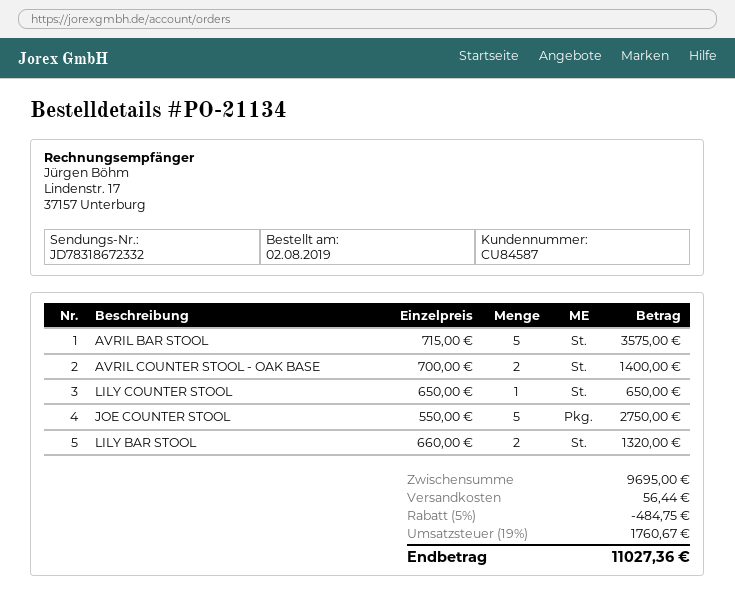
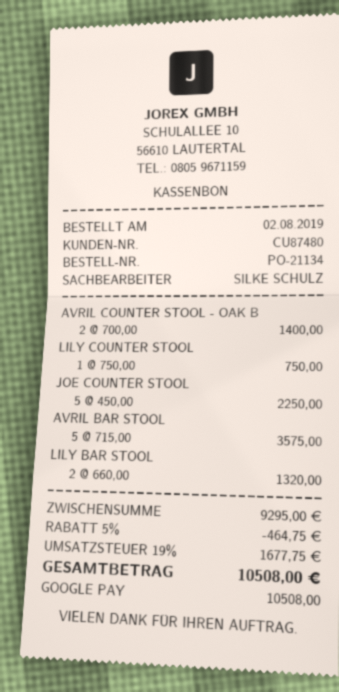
customer number: CU84587 -> CU87480
LILY COUNTER STOOL: 1 x 650.00 = 650.00 -> 1 x 750.00 = 750.00
JOE COUNTER STOOL: 5 x 550.00 = 2750.00 -> 5 x 450.00 = 2250.00
subtotal: 9695.00 -> 9295.00
discount: 5% = 484.75 -> 5% = 464.75
shipping: 56.44 -> none
tax: 19% = 1760.67 -> 19% = 1677.75
total: 11027.36 -> 10508.00

